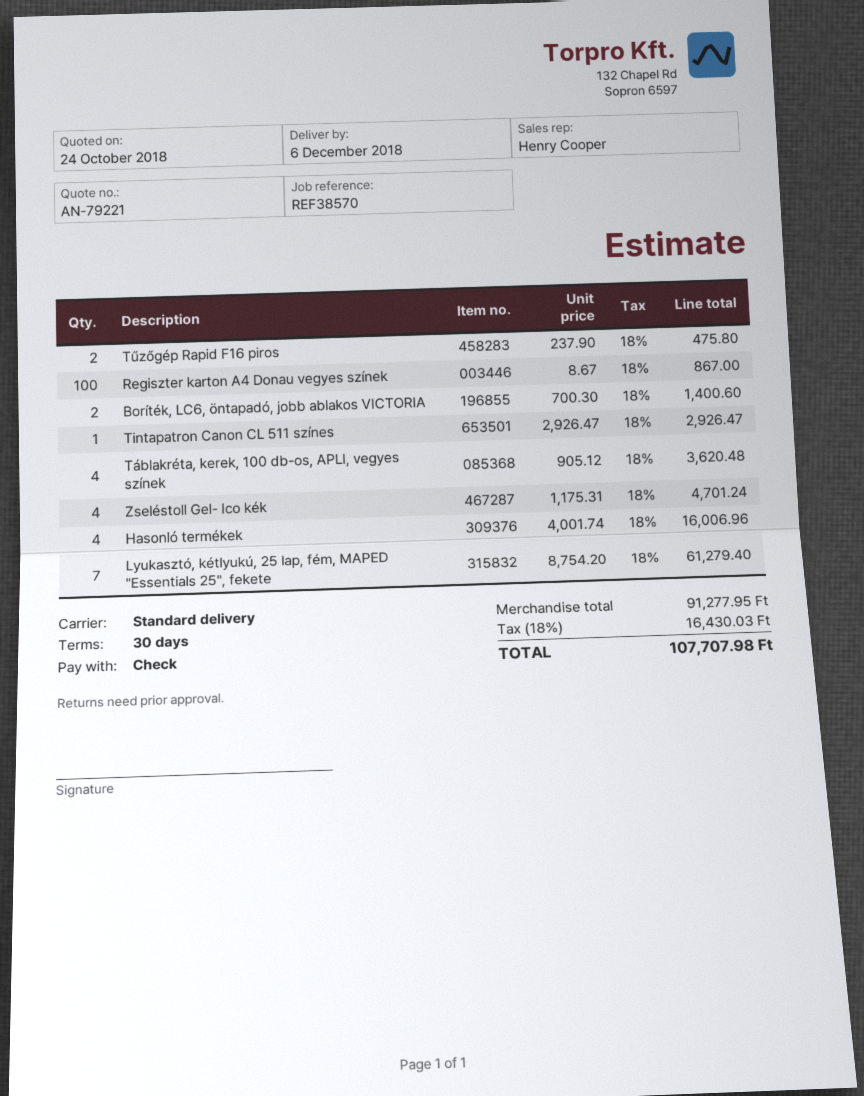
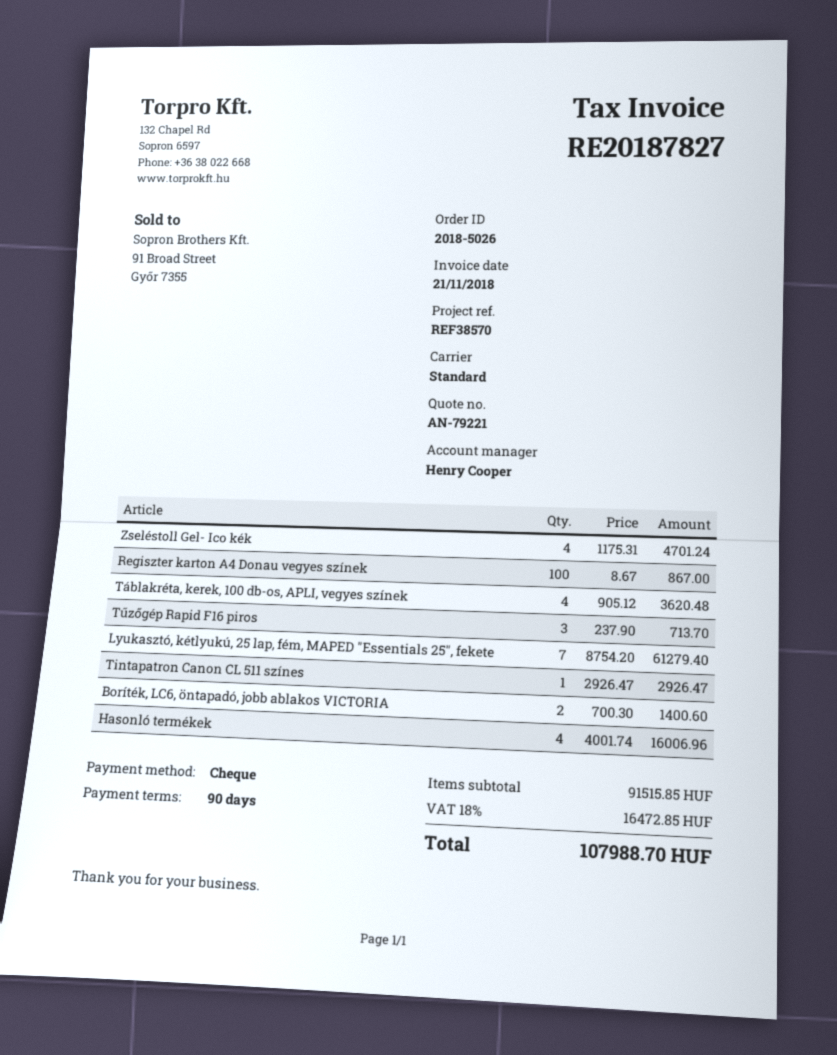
payment terms: 30 days -> 90 days
Tűzőgép Rapid F16 piros: 2 x 237.90 = 475.80 -> 3 x 237.90 = 713.70
subtotal: 91277.95 -> 91515.85
tax: 18% = 16430.03 -> 18% = 16472.85
total: 107707.98 -> 107988.70

